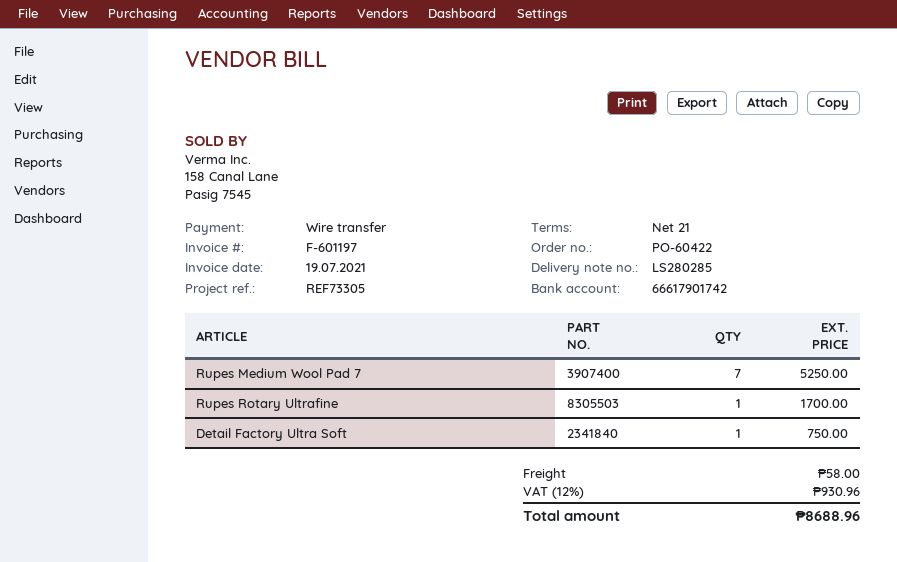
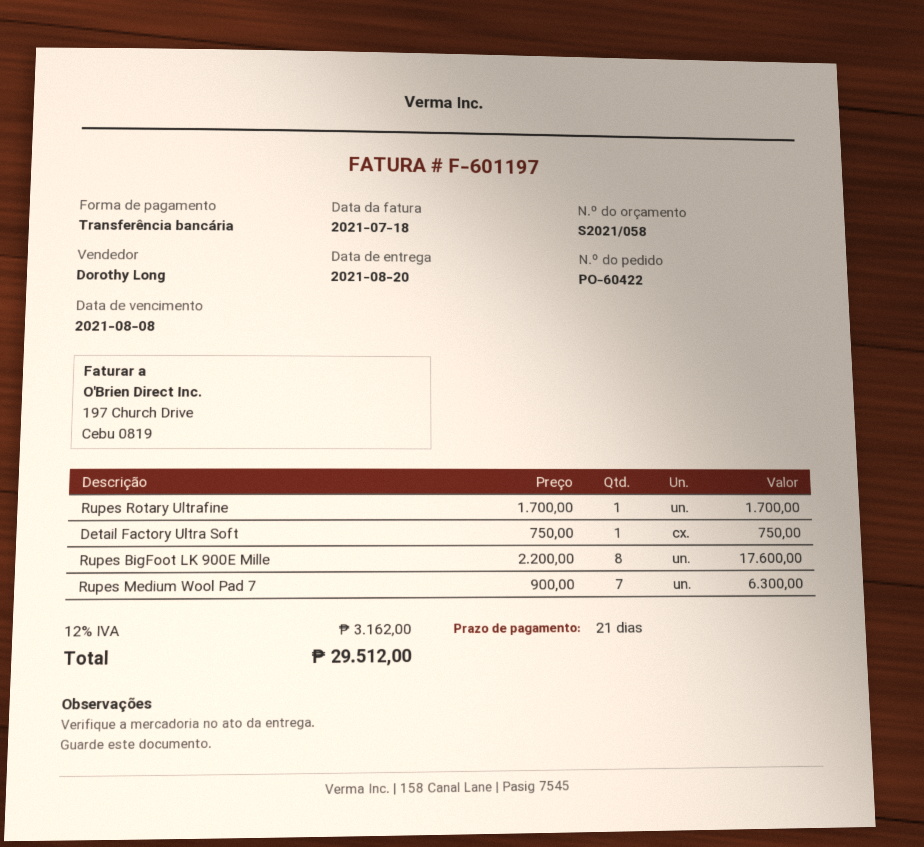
invoice date: 2021-07-19 -> 2021-07-18
Rupes Medium Wool Pad 7: 7 for 5250.00 -> 7 for 6300.00
Rupes BigFoot LK 900E Mille: none -> 8 for 17600.00
shipping: 58.00 -> none
tax: 12% = 930.96 -> 12% = 3162.00
total: 8688.96 -> 29512.00

